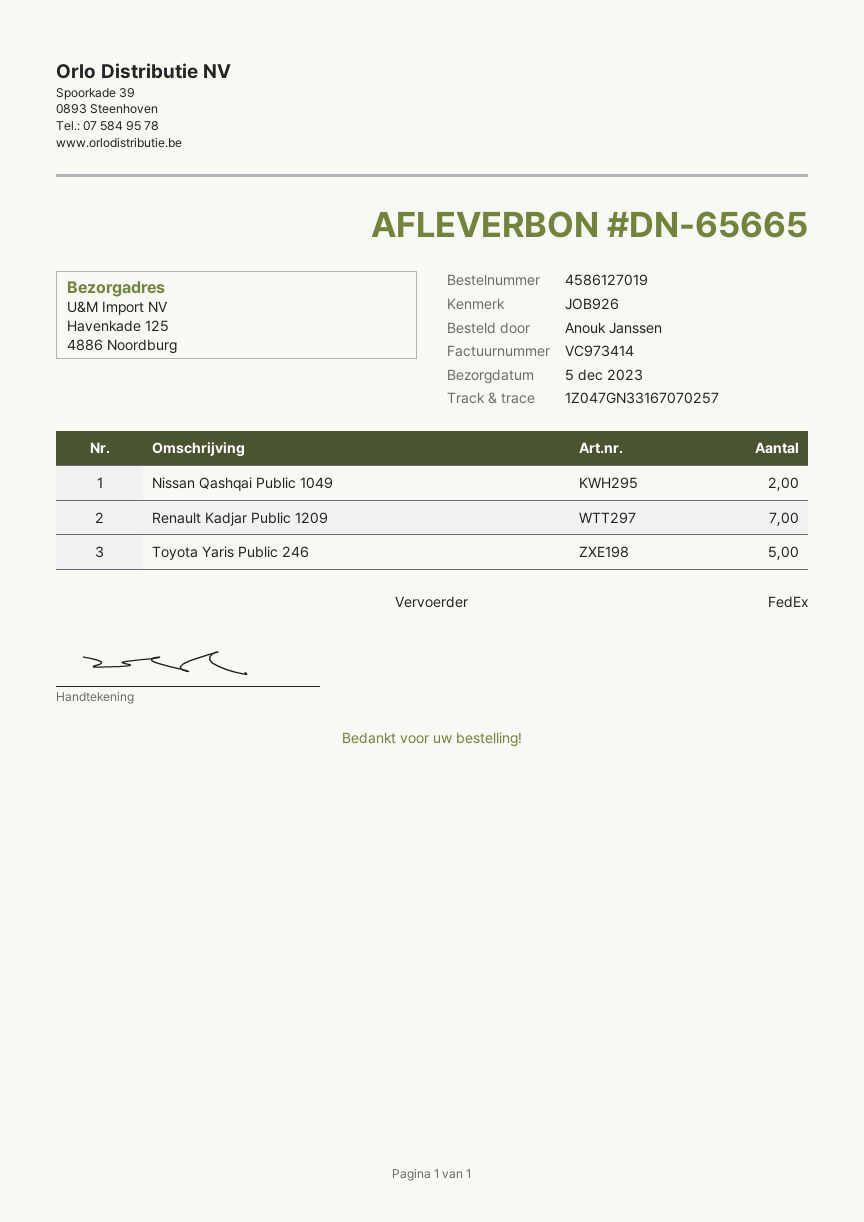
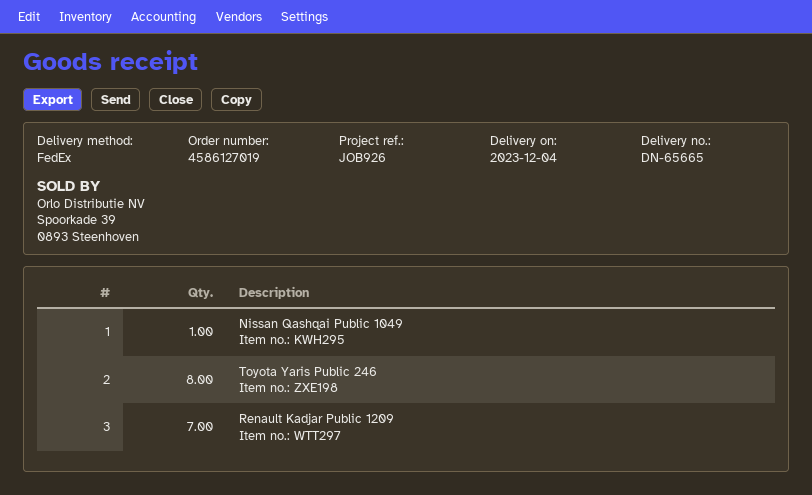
delivery date: 2023-12-05 -> 2023-12-04
Nissan Qashqai Public 1049: 2 -> 1
Toyota Yaris Public 246: 5 -> 8

